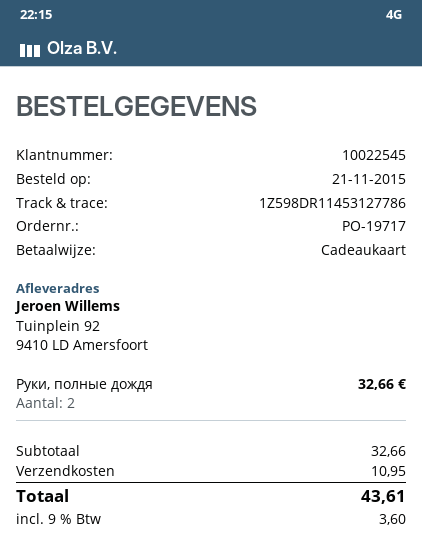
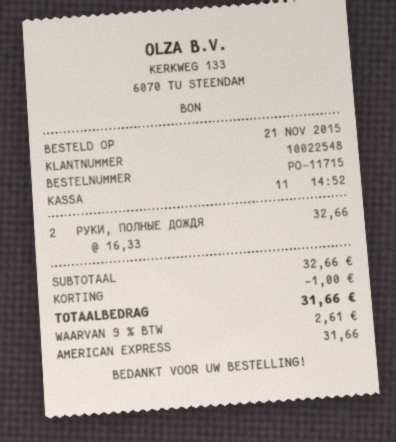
order number: PO-19717 -> PO-11715
customer number: 10022545 -> 10022548
payment method: gift card -> American Express
discount: none -> 1.00
shipping: 10.95 -> none
tax: 9% = 3.60 -> 9% = 2.61
total: 43.61 -> 31.66

